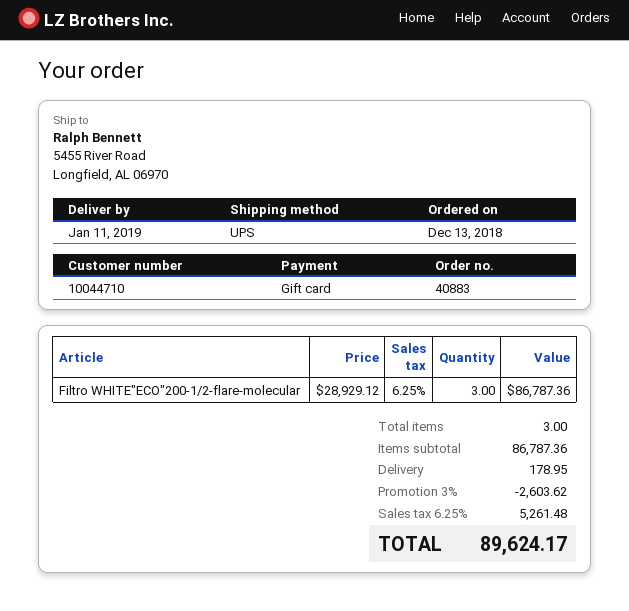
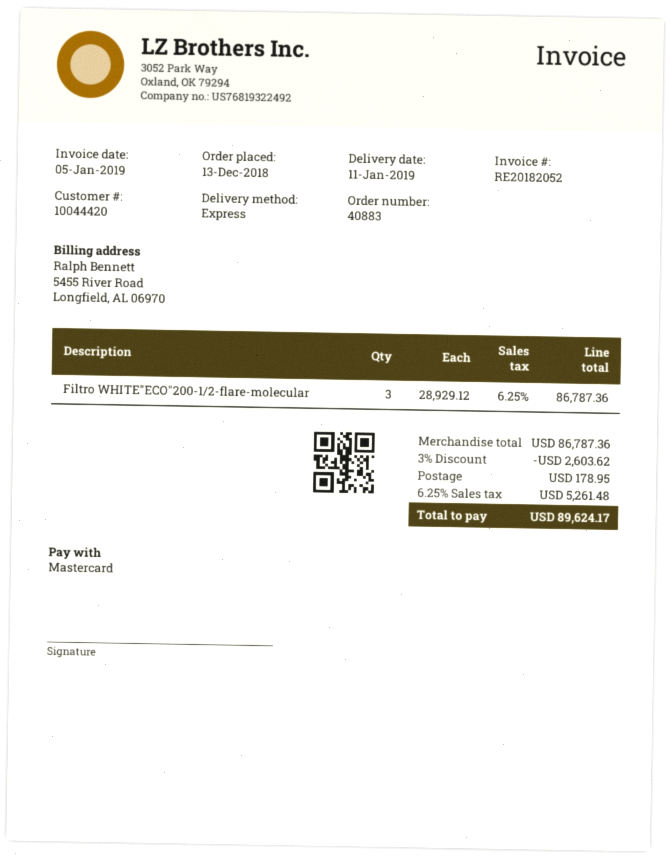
customer number: 10044710 -> 10044420
payment method: gift card -> Mastercard
shipping method: UPS -> express

